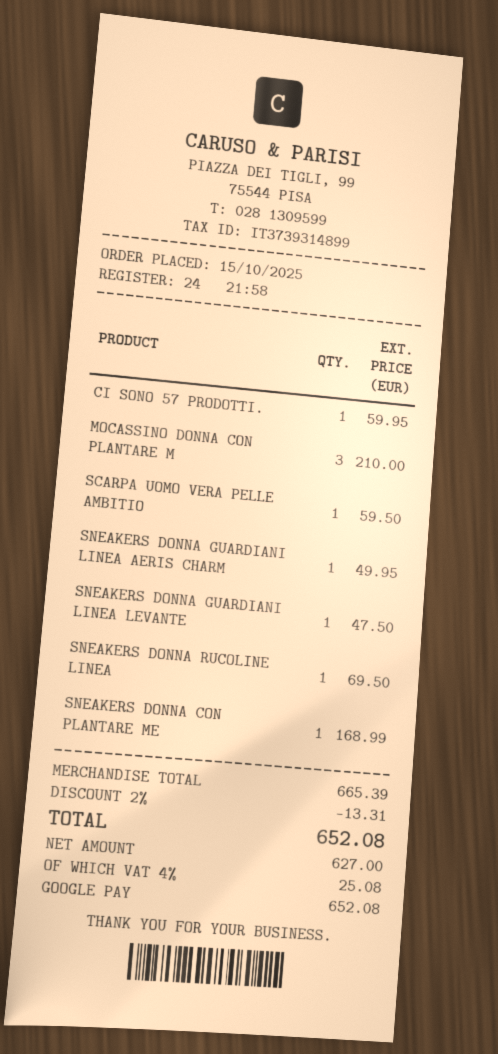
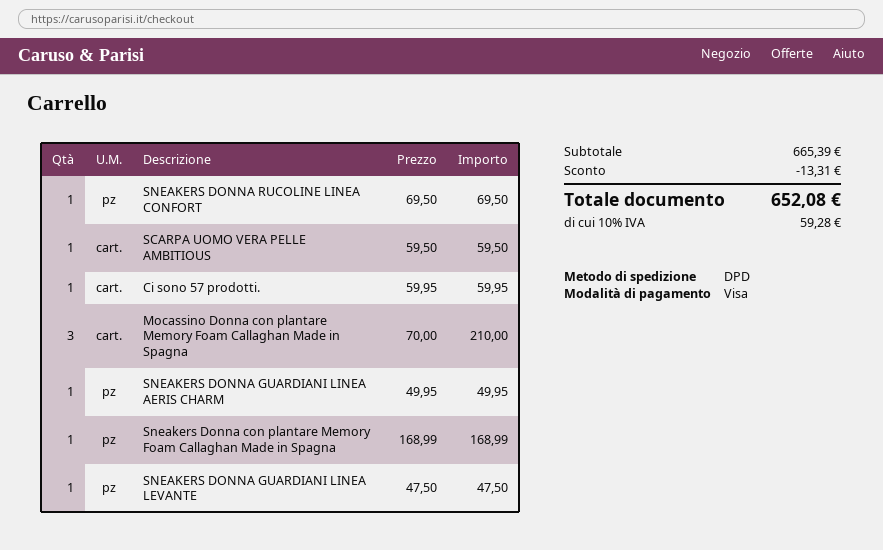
payment method: Google Pay -> Visa
tax: 4% = 25.08 -> 10% = 59.28

